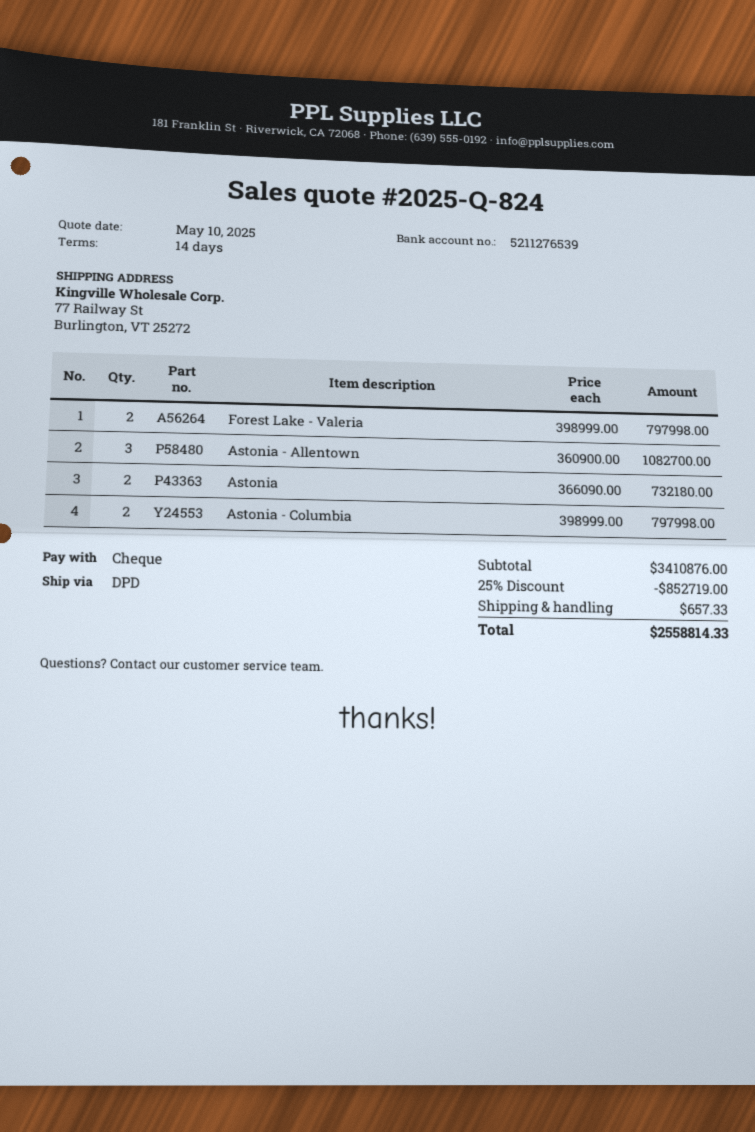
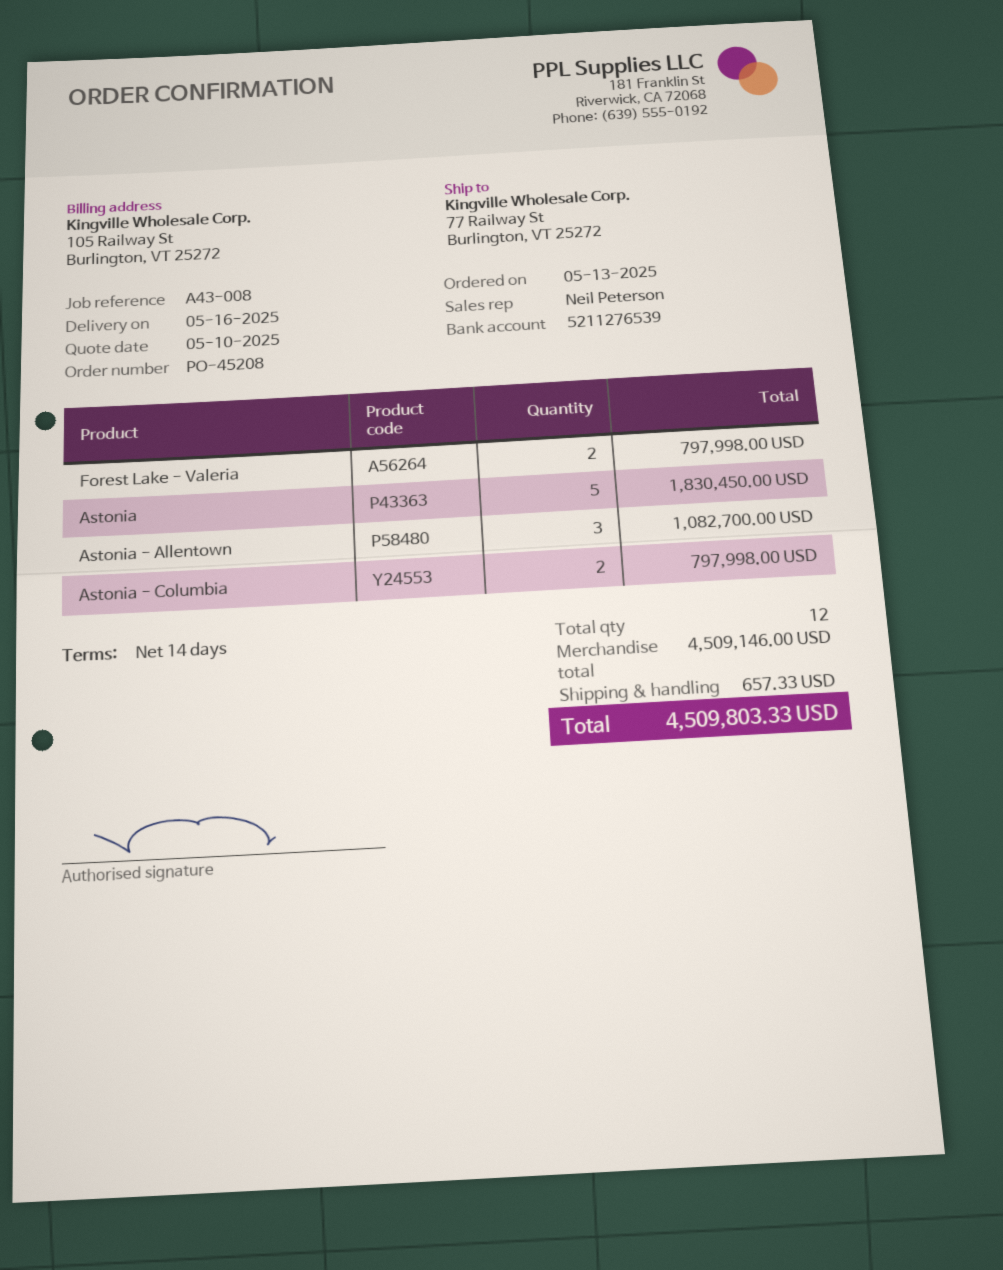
Astonia: 2 for 732180.00 -> 5 for 1830450.00
subtotal: 3410876.00 -> 4509146.00
discount: 25% = 852719.00 -> none
total: 2558814.33 -> 4509803.33

